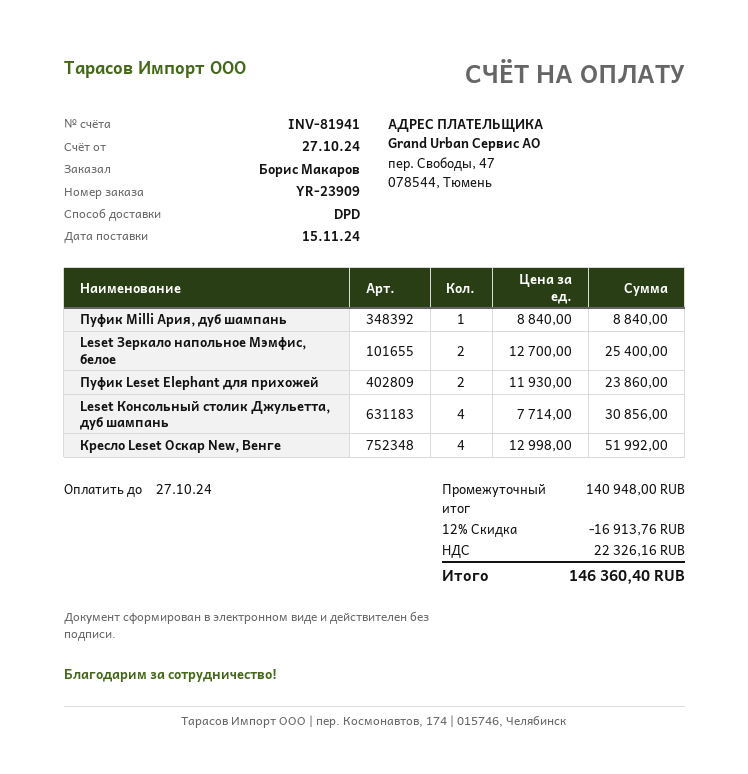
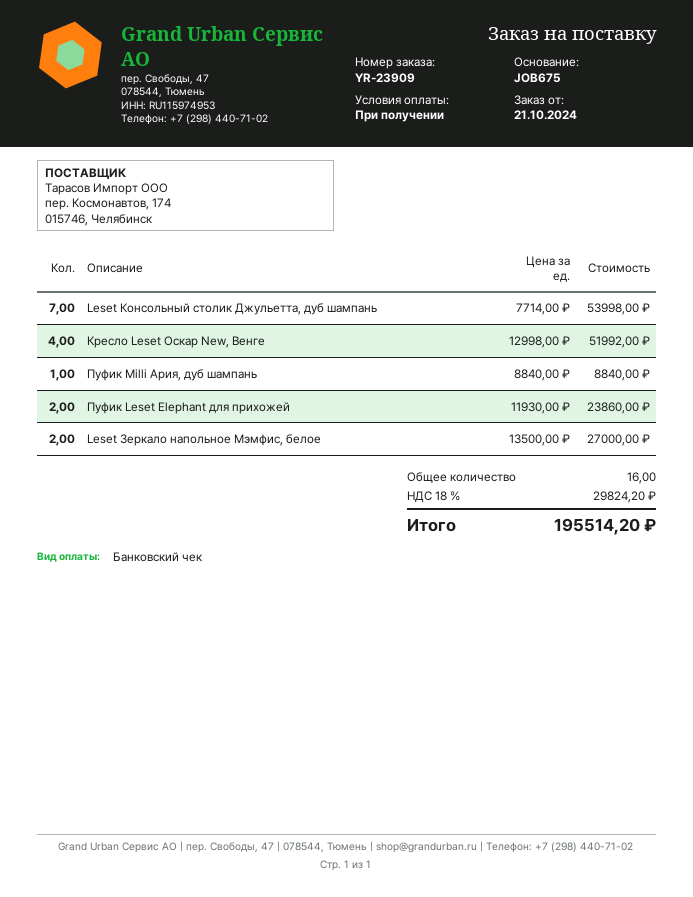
Leset Зеркало напольное Мэмфис, белое: 2 x 12700.00 = 25400.00 -> 2 x 13500.00 = 27000.00
Leset Консольный столик Джульетта, дуб шампань: 4 x 7714.00 = 30856.00 -> 7 x 7714.00 = 53998.00
discount: 12% = 16913.76 -> none
tax: 22326.16 -> 29824.20
total: 146360.40 -> 195514.20

